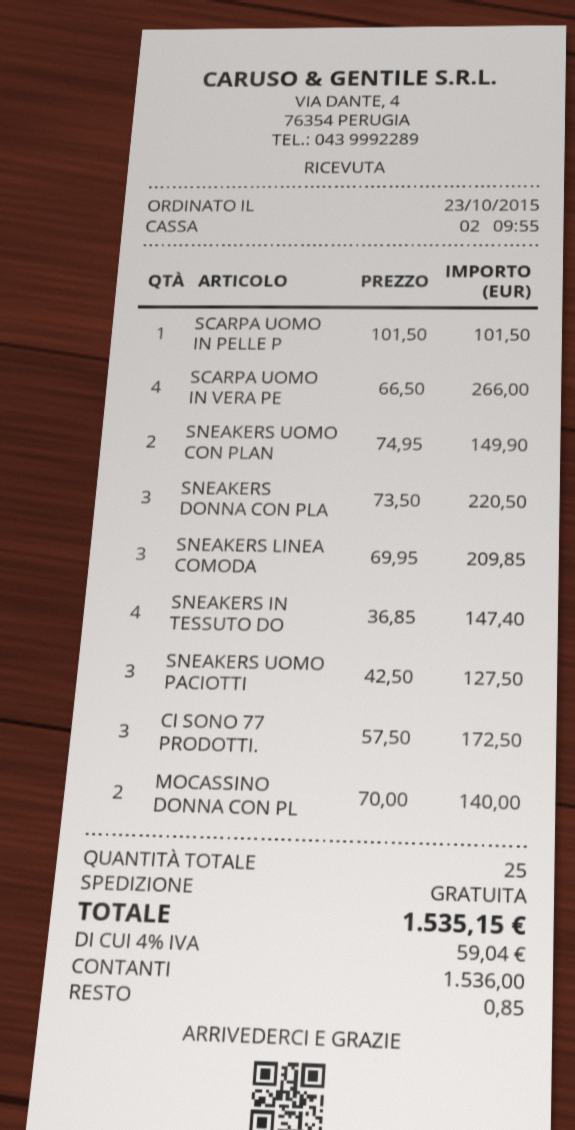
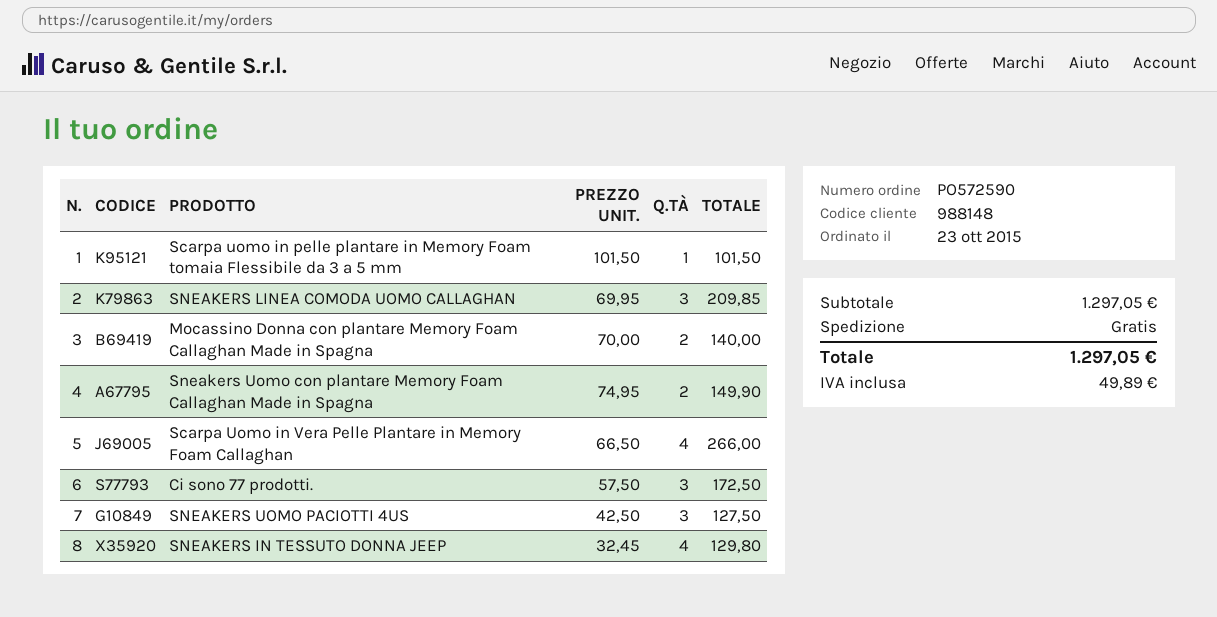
SNEAKERS DONNA CON PLA: 3 x 73.50 = 220.50 -> none
SNEAKERS IN TESSUTO DO: 4 x 36.85 = 147.40 -> 4 x 32.45 = 129.80
tax: 59.04 -> 49.89
total: 1535.15 -> 1297.05

